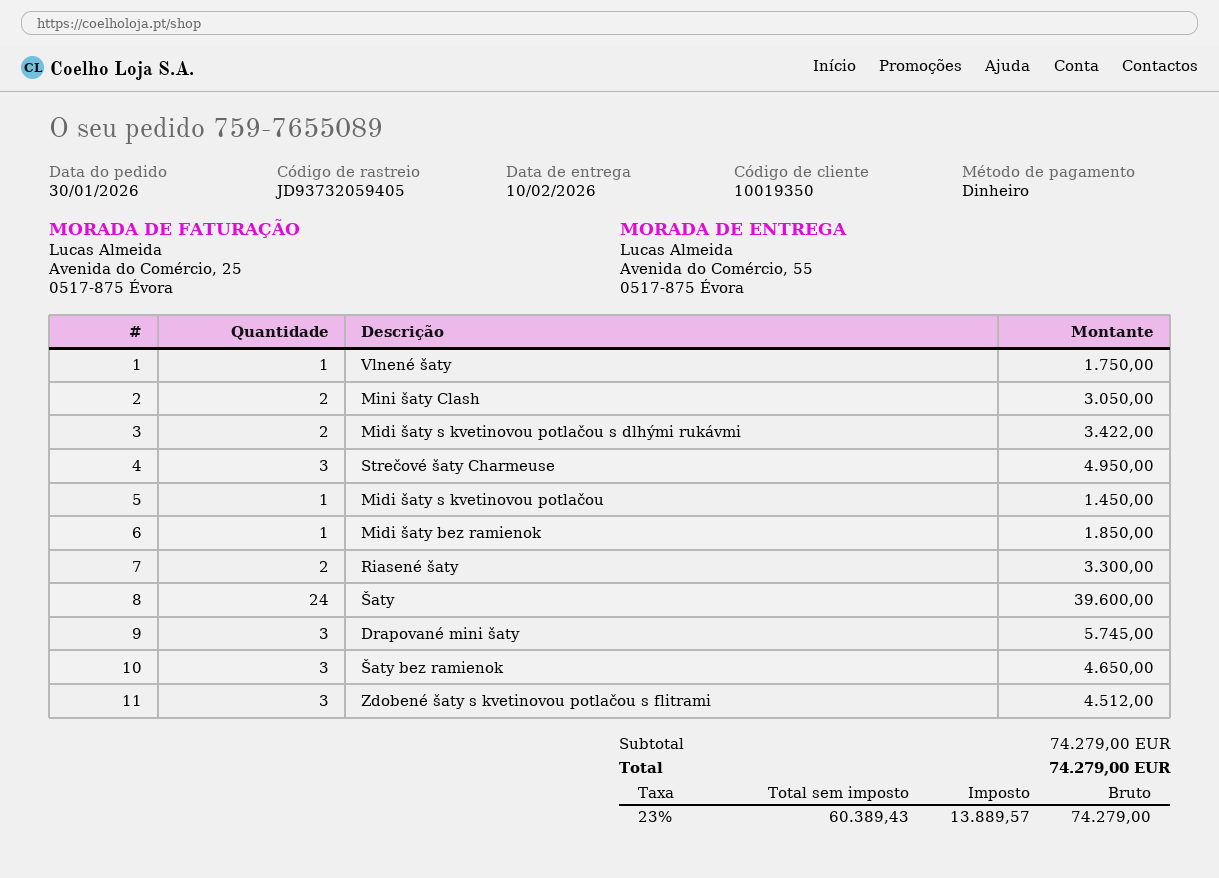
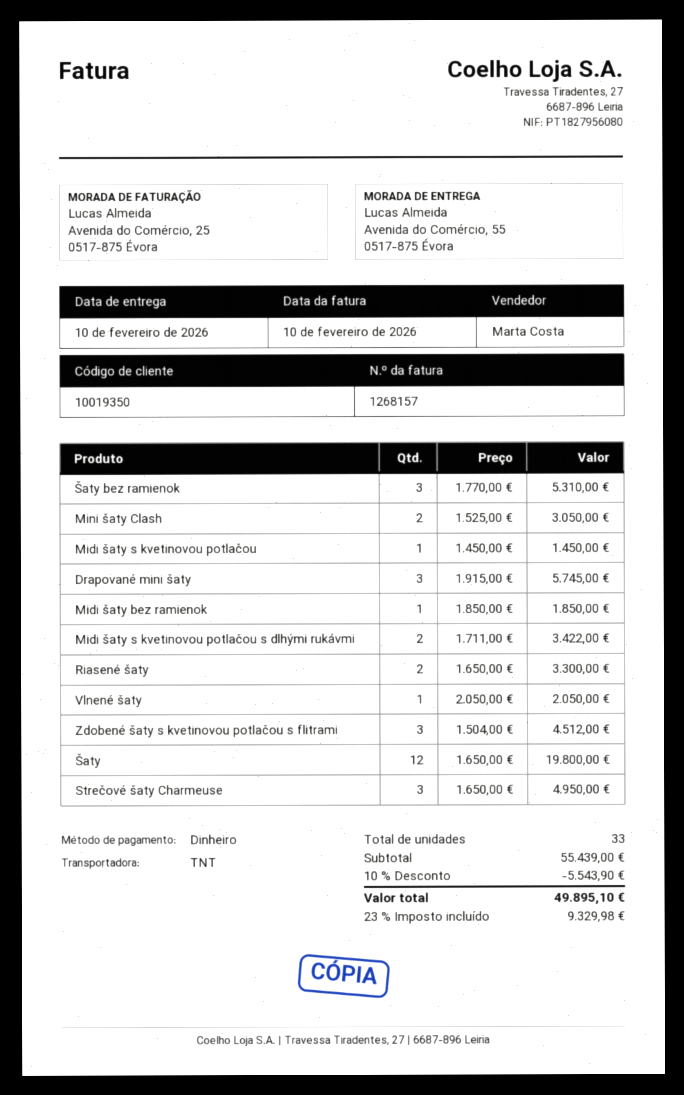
Vlnené šaty: 1 for 1750.00 -> 1 for 2050.00
Šaty: 24 for 39600.00 -> 12 for 19800.00
Šaty bez ramienok: 3 for 4650.00 -> 3 for 5310.00
subtotal: 74279.00 -> 55439.00
discount: none -> 10% = 5543.90
tax: 23% = 13889.57 -> 23% = 9329.98
total: 74279.00 -> 49895.10

